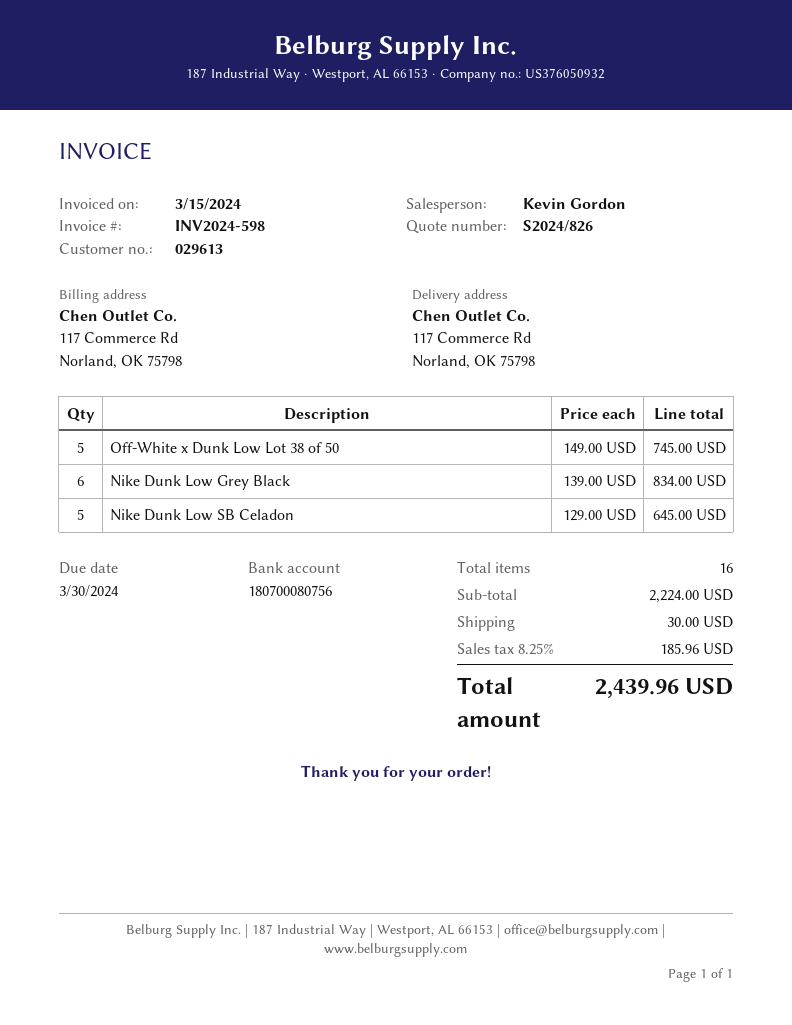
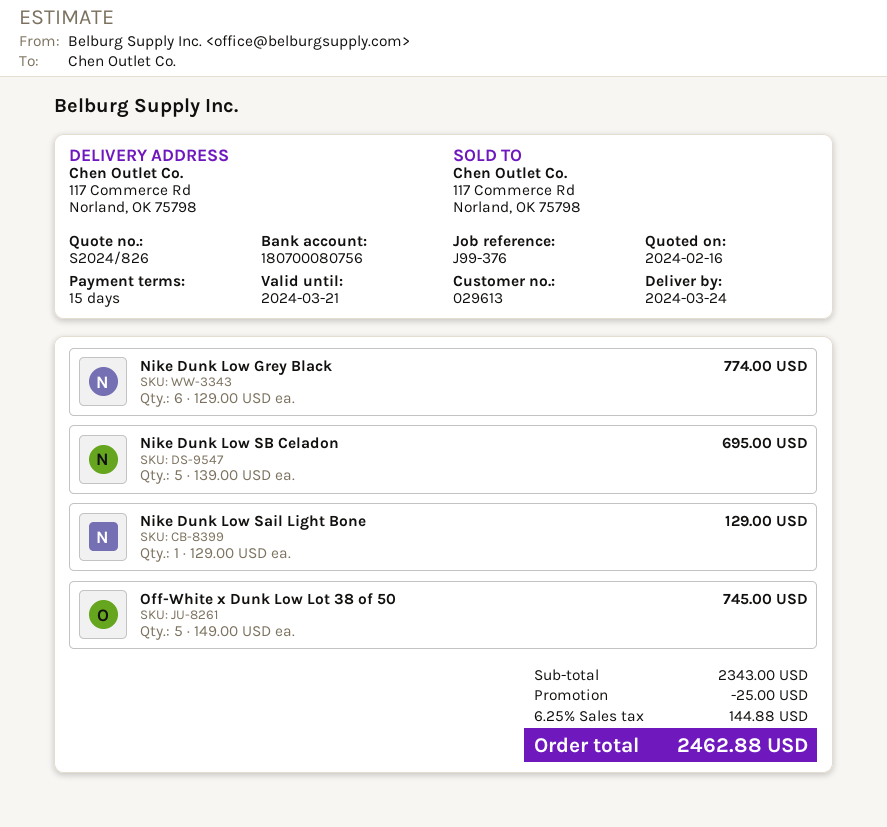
Nike Dunk Low Grey Black: 6 x 139.00 = 834.00 -> 6 x 129.00 = 774.00
Nike Dunk Low SB Celadon: 5 x 129.00 = 645.00 -> 5 x 139.00 = 695.00
Nike Dunk Low Sail Light Bone: none -> 1 x 129.00 = 129.00
subtotal: 2224.00 -> 2343.00
discount: none -> 25.00
shipping: 30.00 -> none
tax: 8.25% = 185.96 -> 6.25% = 144.88
total: 2439.96 -> 2462.88

